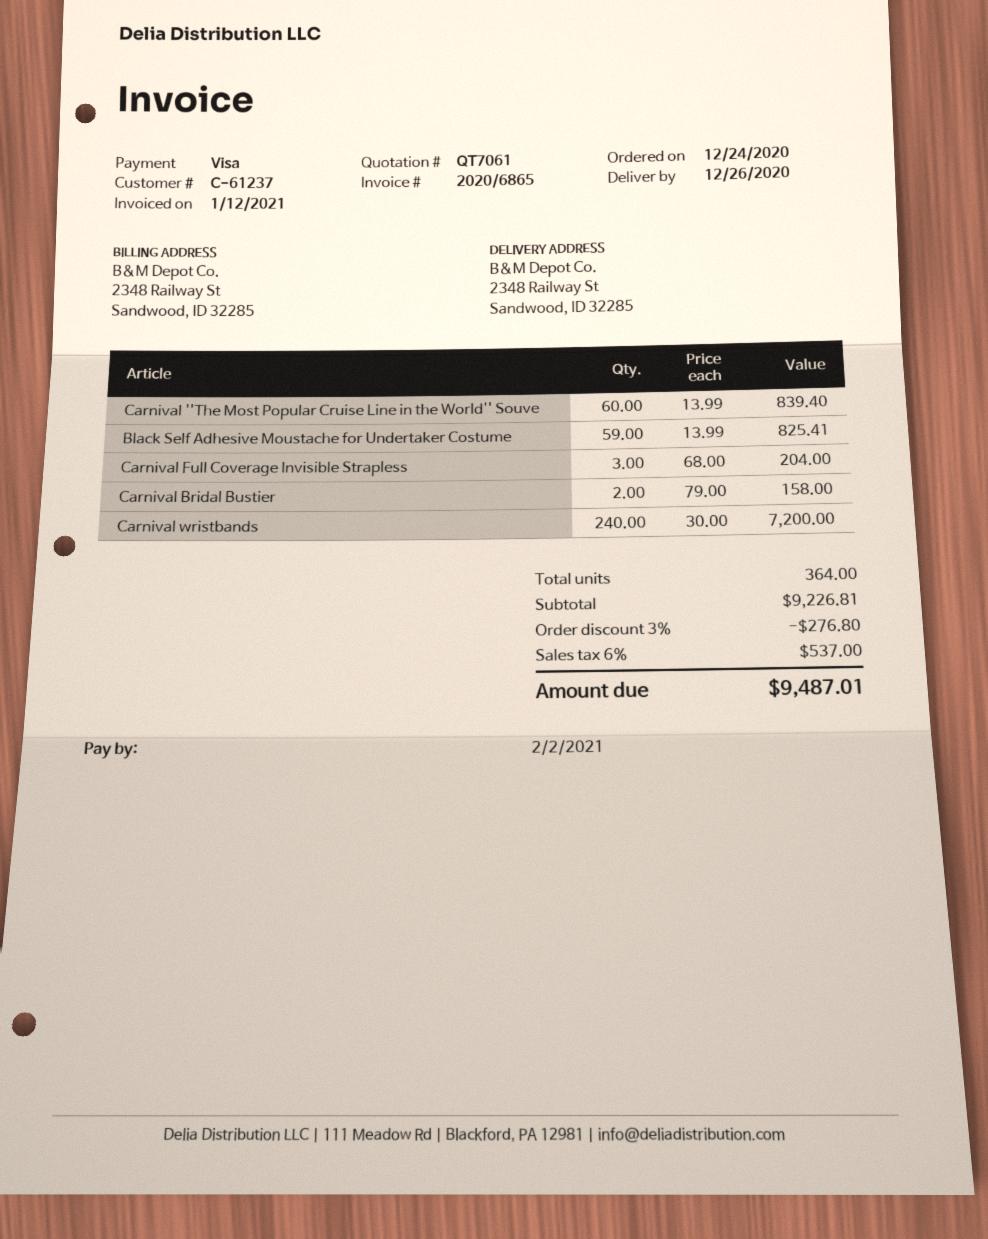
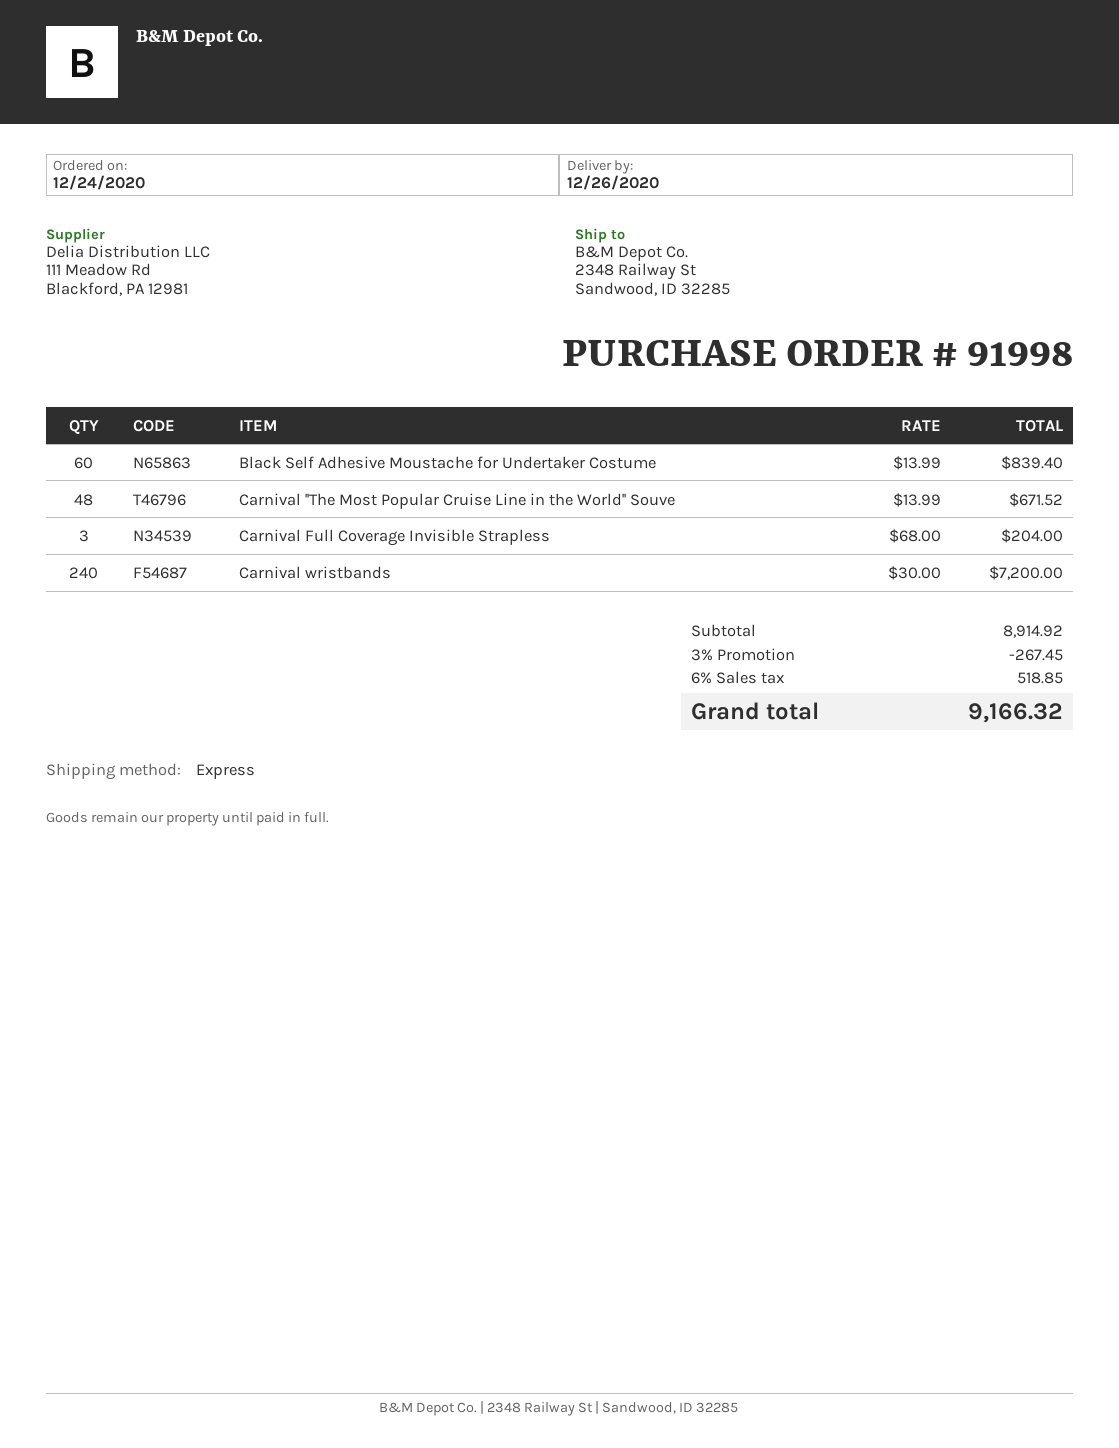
Carnival ''The Most Popular Cruise Line in the World'' Souve: 60 x 13.99 = 839.40 -> 48 x 13.99 = 671.52
Black Self Adhesive Moustache for Undertaker Costume: 59 x 13.99 = 825.41 -> 60 x 13.99 = 839.40
Carnival Bridal Bustier: 2 x 79.00 = 158.00 -> none
subtotal: 9226.81 -> 8914.92
discount: 3% = 276.80 -> 3% = 267.45
tax: 6% = 537.00 -> 6% = 518.85
total: 9487.01 -> 9166.32

